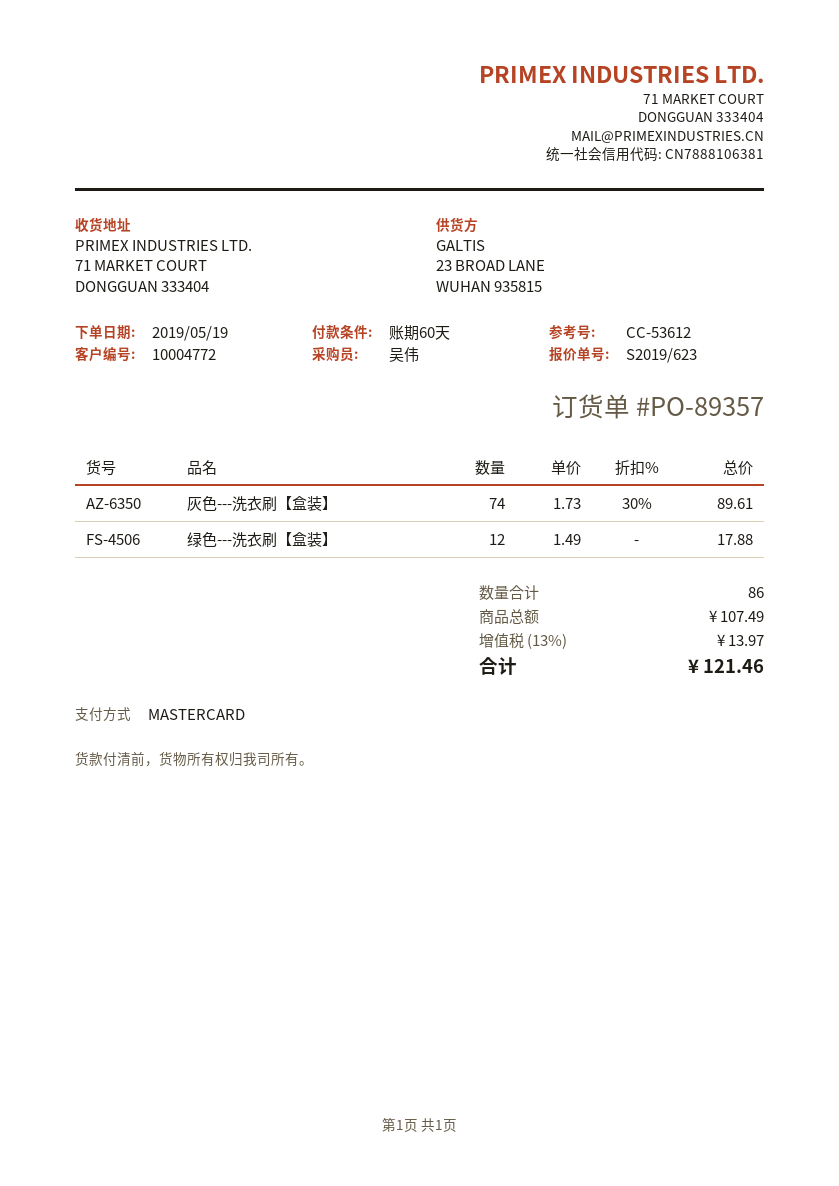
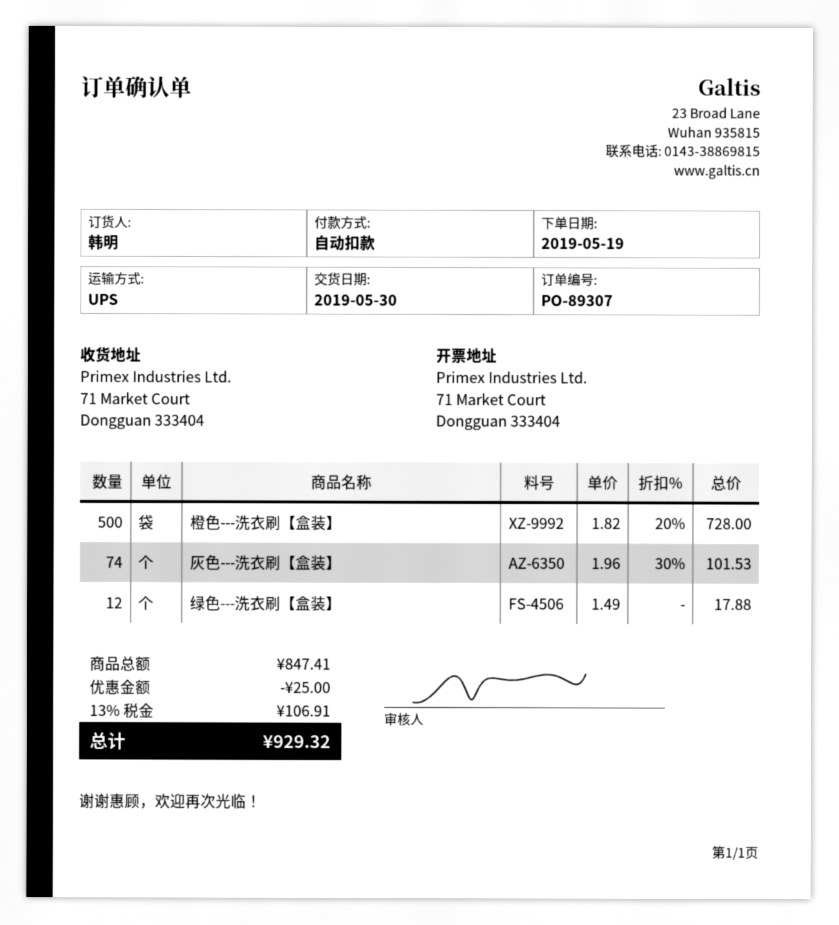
order number: PO-89357 -> PO-89307
ordered by: 吴伟 -> 韩明
payment method: Mastercard -> direct debit
灰色---洗衣刷【盒装】: 74 x 1.73 - 30% = 89.61 -> 74 x 1.96 - 30% = 101.53
橙色---洗衣刷【盒装】: none -> 500 x 1.82 - 20% = 728.00
subtotal: 107.49 -> 847.41
discount: none -> 25.00
tax: 13% = 13.97 -> 13% = 106.91
total: 121.46 -> 929.32

